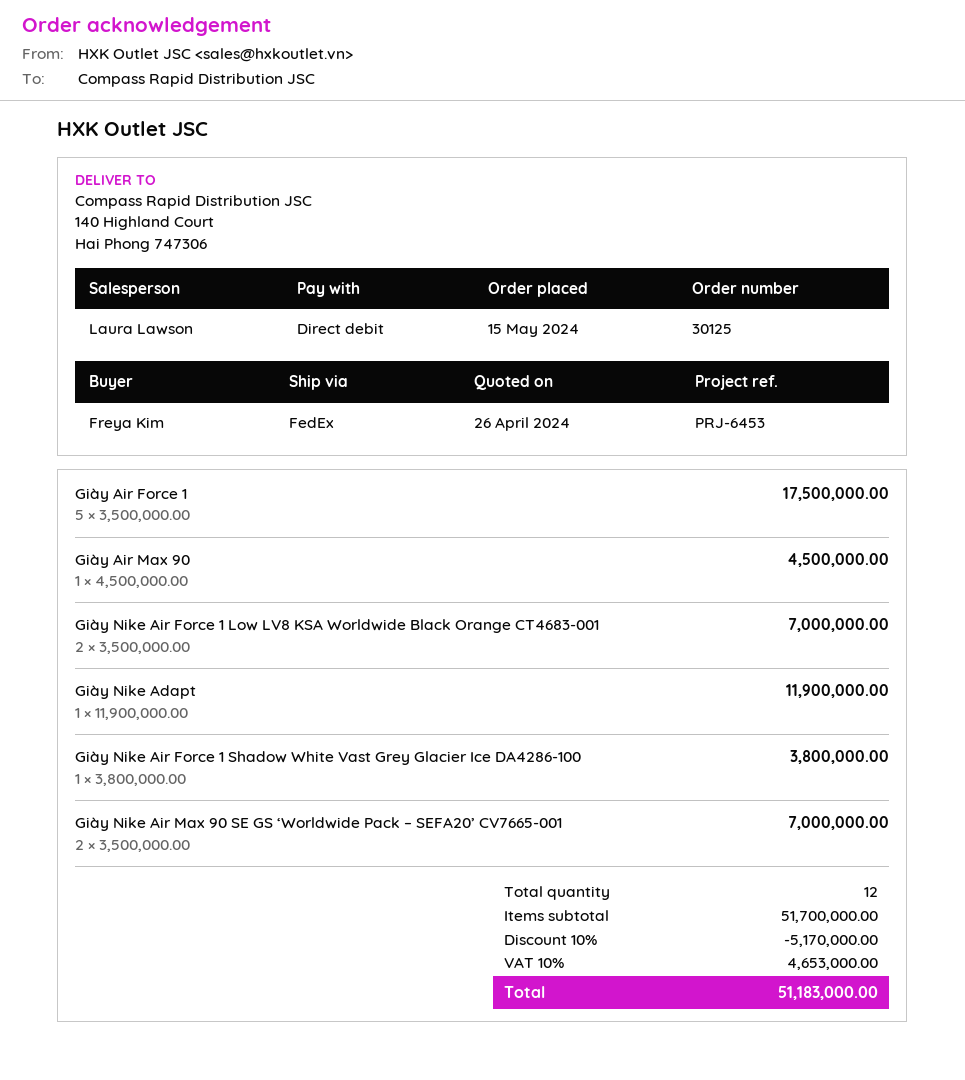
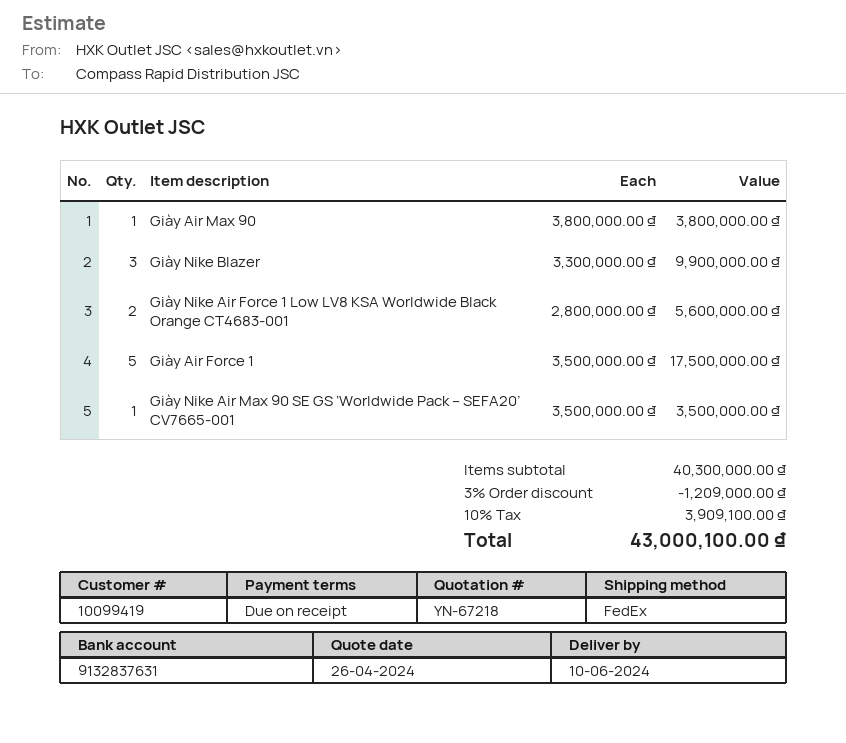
Giày Air Max 90: 1 x 4500000.00 = 4500000.00 -> 1 x 3800000.00 = 3800000.00
Giày Nike Air Force 1 Low LV8 KSA Worldwide Black Orange CT4683-001: 2 x 3500000.00 = 7000000.00 -> 2 x 2800000.00 = 5600000.00
Giày Nike Adapt: 1 x 11900000.00 = 11900000.00 -> none
Giày Nike Air Force 1 Shadow White Vast Grey Glacier Ice DA4286-100: 1 x 3800000.00 = 3800000.00 -> none
Giày Nike Air Max 90 SE GS ‘Worldwide Pack – SEFA20’ CV7665-001: 2 x 3500000.00 = 7000000.00 -> 1 x 3500000.00 = 3500000.00
Giày Nike Blazer: none -> 3 x 3300000.00 = 9900000.00
subtotal: 51700000.00 -> 40300000.00
discount: 10% = 5170000.00 -> 3% = 1209000.00
tax: 10% = 4653000.00 -> 10% = 3909100.00
total: 51183000.00 -> 43000100.00

